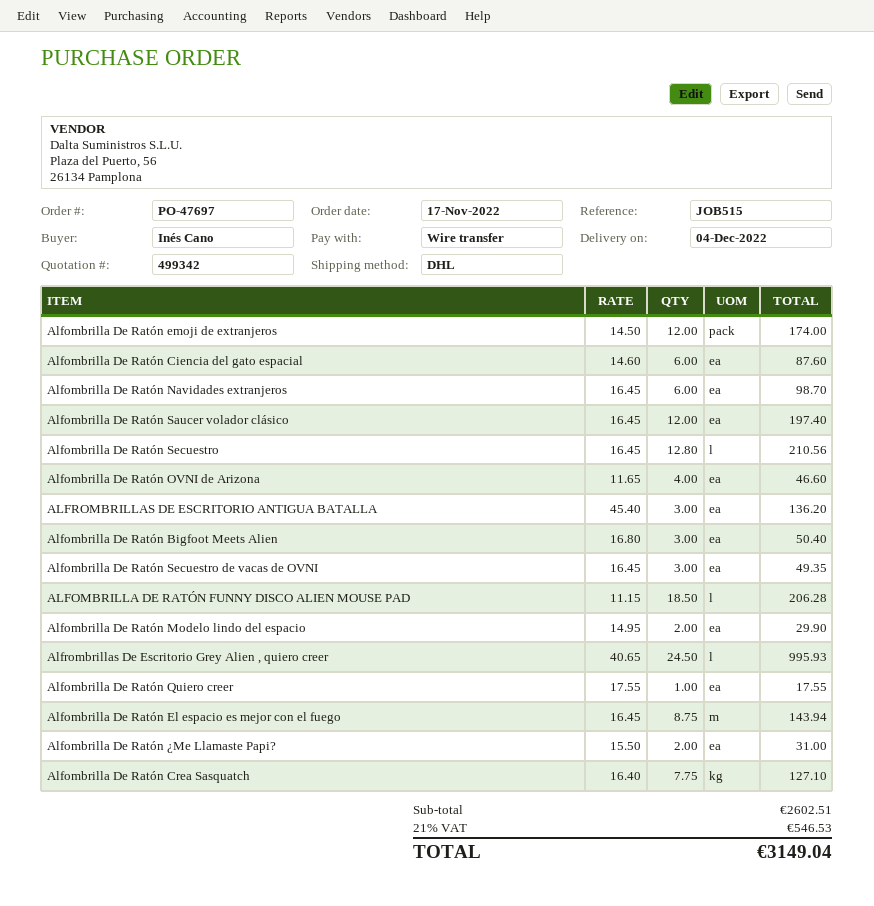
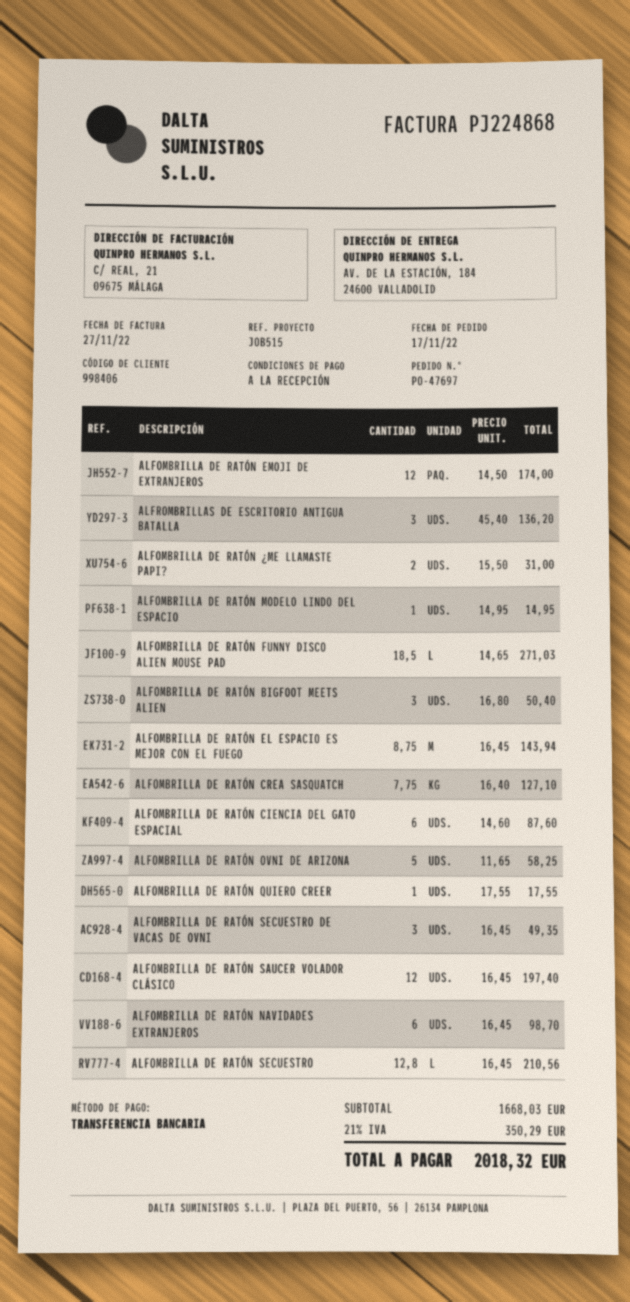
Alfombrilla De Ratón OVNI de Arizona: 4 x 11.65 = 46.60 -> 5 x 11.65 = 58.25
ALFOMBRILLA DE RATÓN FUNNY DISCO ALIEN MOUSE PAD: 18.5 x 11.15 = 206.28 -> 18.5 x 14.65 = 271.03
Alfombrilla De Ratón Modelo lindo del espacio: 2 x 14.95 = 29.90 -> 1 x 14.95 = 14.95
Alfrombrillas De Escritorio Grey Alien , quiero creer: 24.5 x 40.65 = 995.93 -> none
subtotal: 2602.51 -> 1668.03
tax: 21% = 546.53 -> 21% = 350.29
total: 3149.04 -> 2018.32

